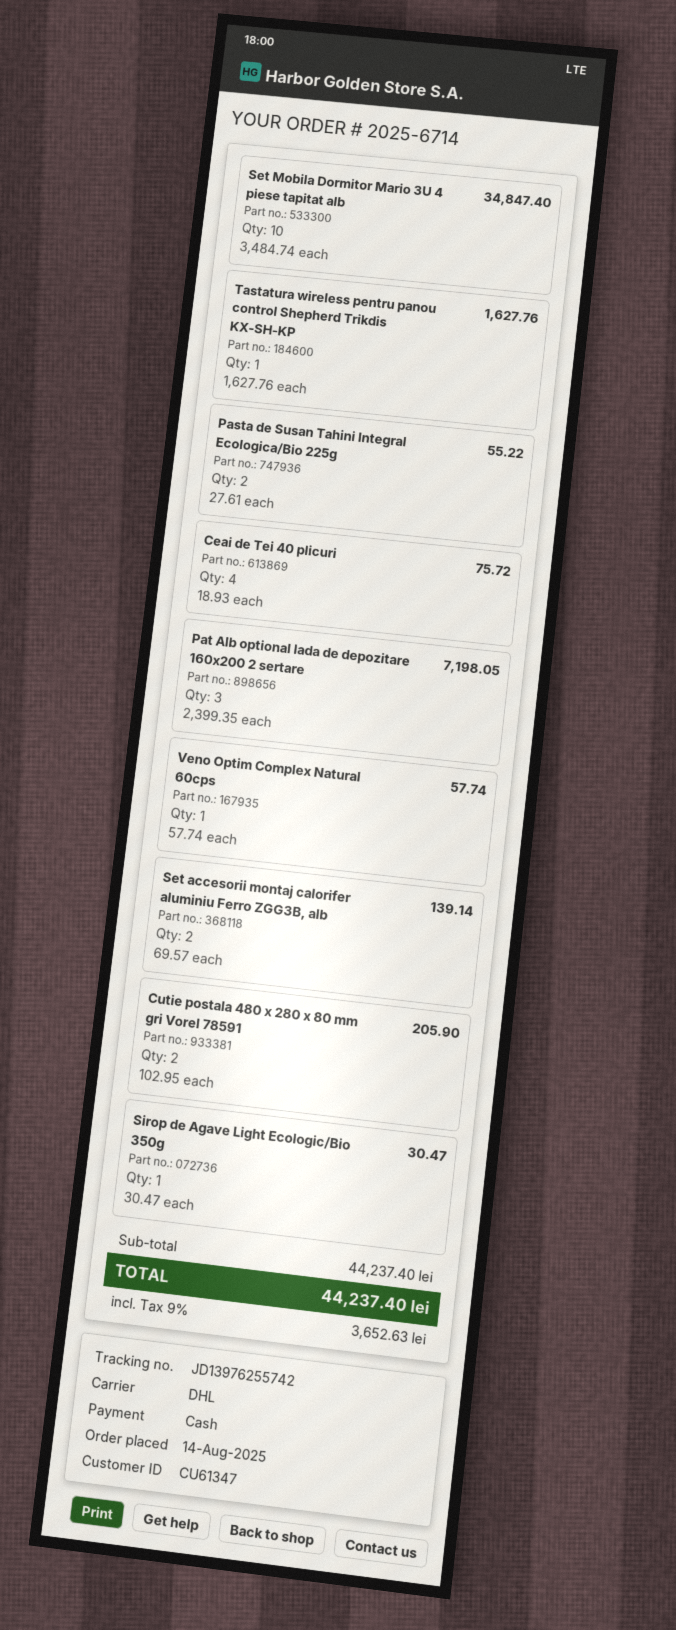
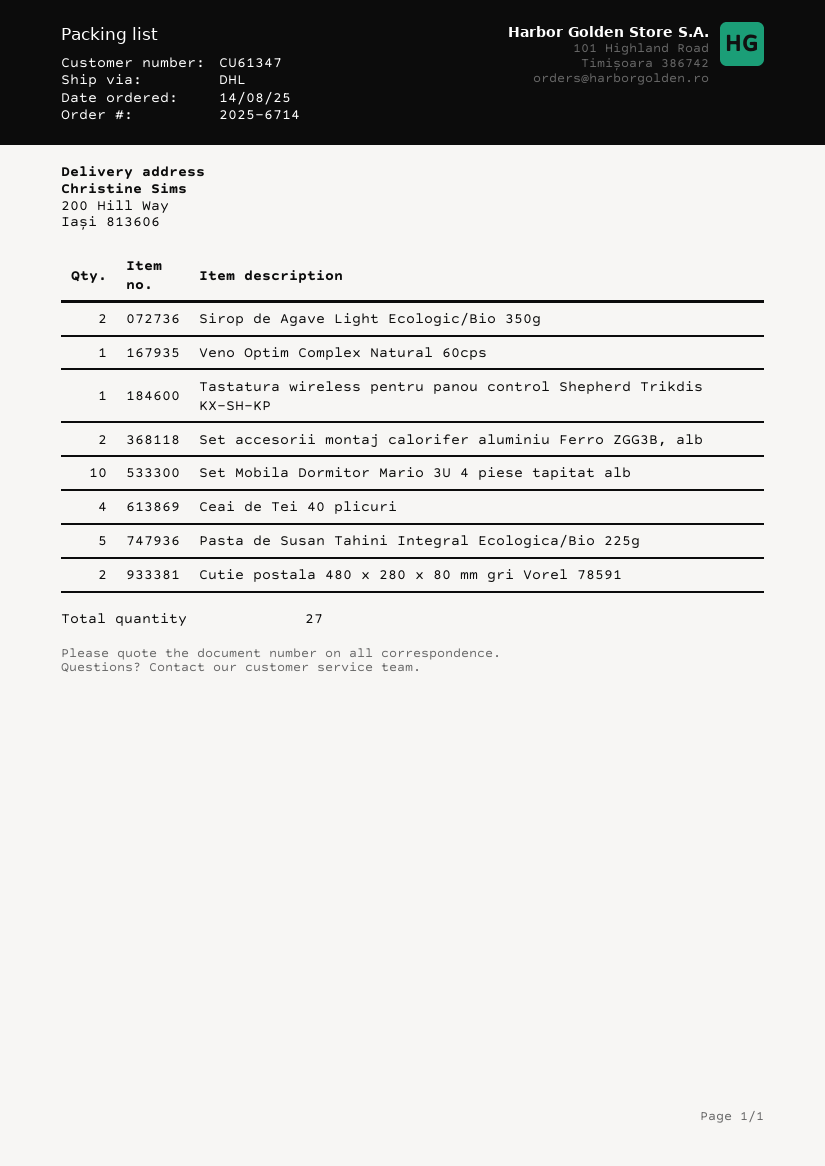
Pasta de Susan Tahini Integral Ecologica/Bio 225g: 2 -> 5
Pat Alb optional lada de depozitare 160x200 2 sertare: 3 -> none
Sirop de Agave Light Ecologic/Bio 350g: 1 -> 2

